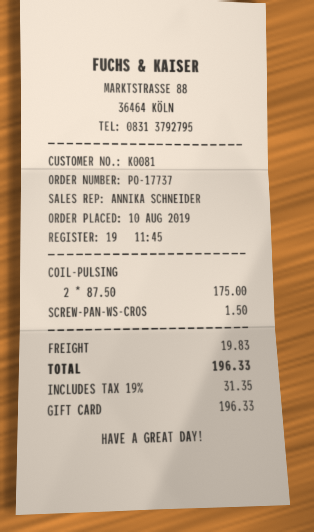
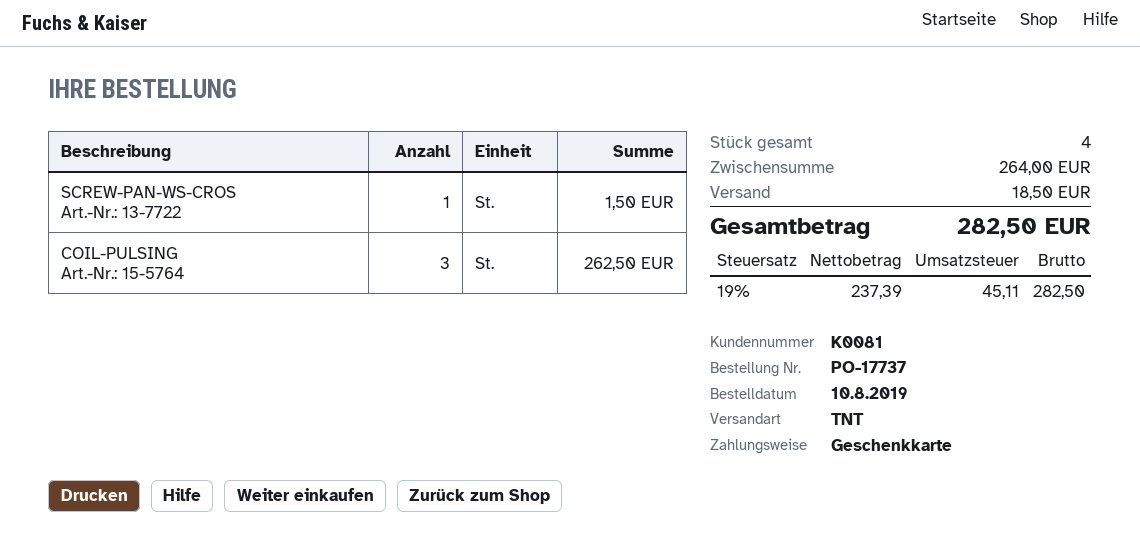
COIL-PULSING: 2 for 175.00 -> 3 for 262.50
shipping: 19.83 -> 18.50
tax: 19% = 31.35 -> 19% = 45.11
total: 196.33 -> 282.50

